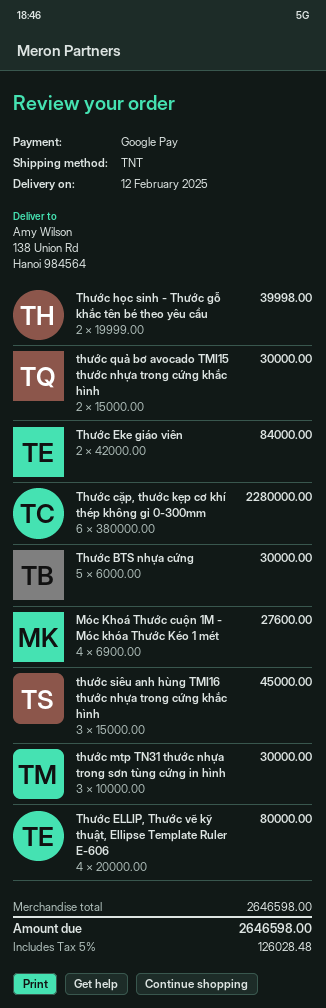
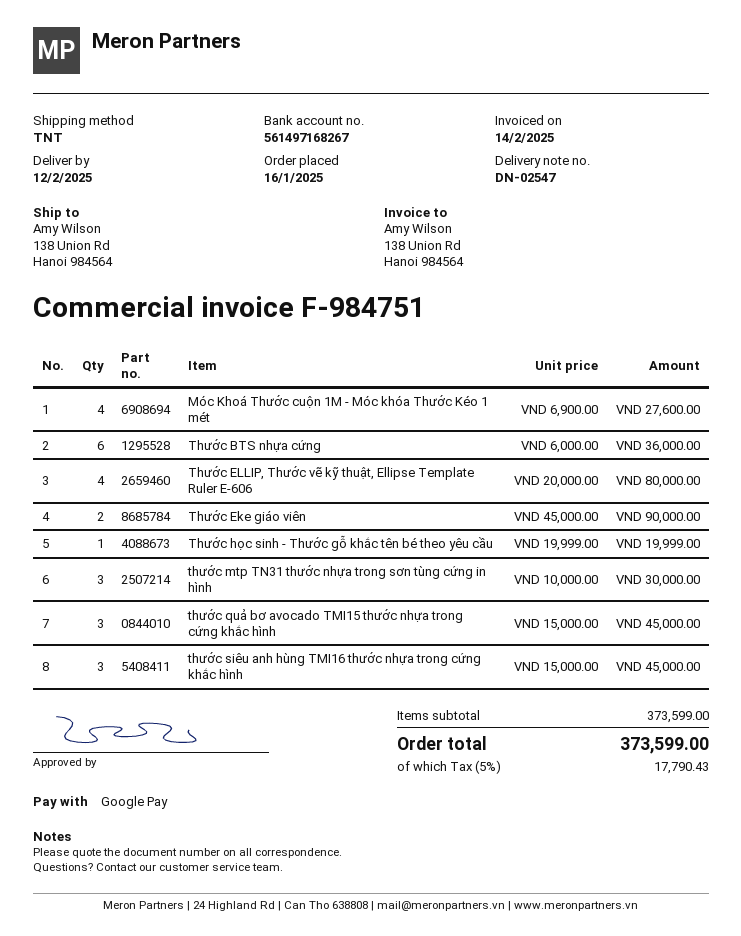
Thước học sinh - Thước gỗ khắc tên bé theo yêu cầu: 2 x 19999.00 = 39998.00 -> 1 x 19999.00 = 19999.00
thước quả bơ avocado TMI15 thước nhựa trong cứng khắc hình: 2 x 15000.00 = 30000.00 -> 3 x 15000.00 = 45000.00
Thước Eke giáo viên: 2 x 42000.00 = 84000.00 -> 2 x 45000.00 = 90000.00
Thước cặp, thước kẹp cơ khí thép không gỉ 0-300mm: 6 x 380000.00 = 2280000.00 -> none
Thước BTS nhựa cứng: 5 x 6000.00 = 30000.00 -> 6 x 6000.00 = 36000.00
subtotal: 2646598.00 -> 373599.00
tax: 5% = 126028.48 -> 5% = 17790.43
total: 2646598.00 -> 373599.00

